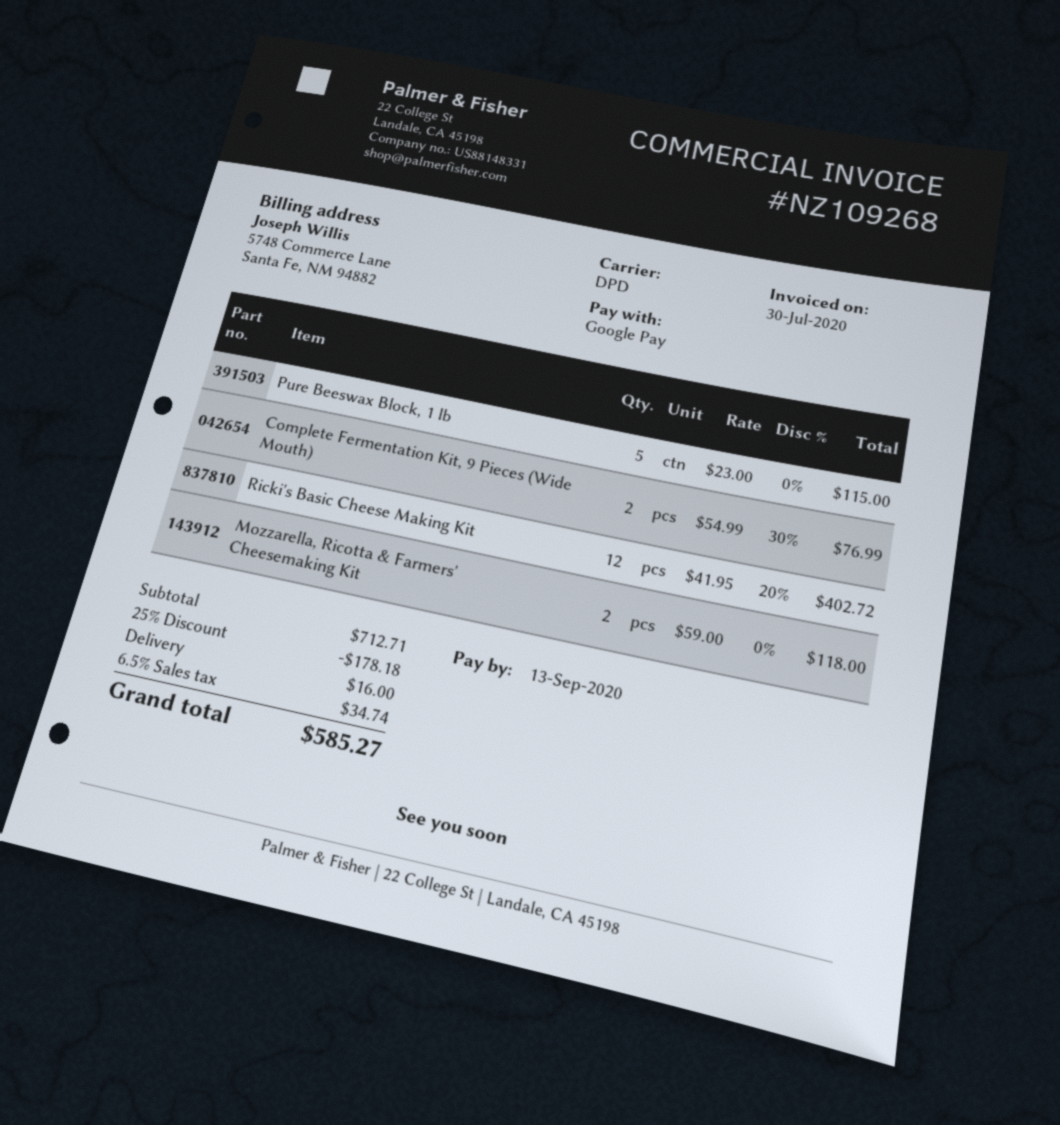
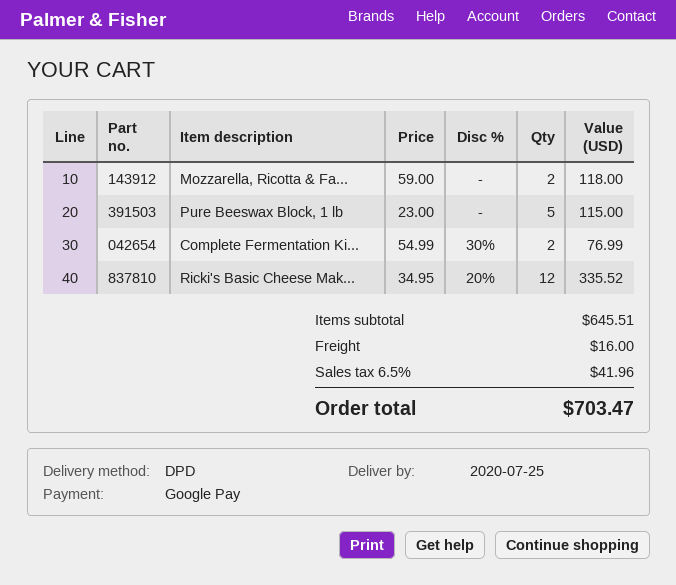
Ricki's Basic Cheese Making Kit: 12 x 41.95 - 20% = 402.72 -> 12 x 34.95 - 20% = 335.52
subtotal: 712.71 -> 645.51
discount: 25% = 178.18 -> none
tax: 6.5% = 34.74 -> 6.5% = 41.96
total: 585.27 -> 703.47

